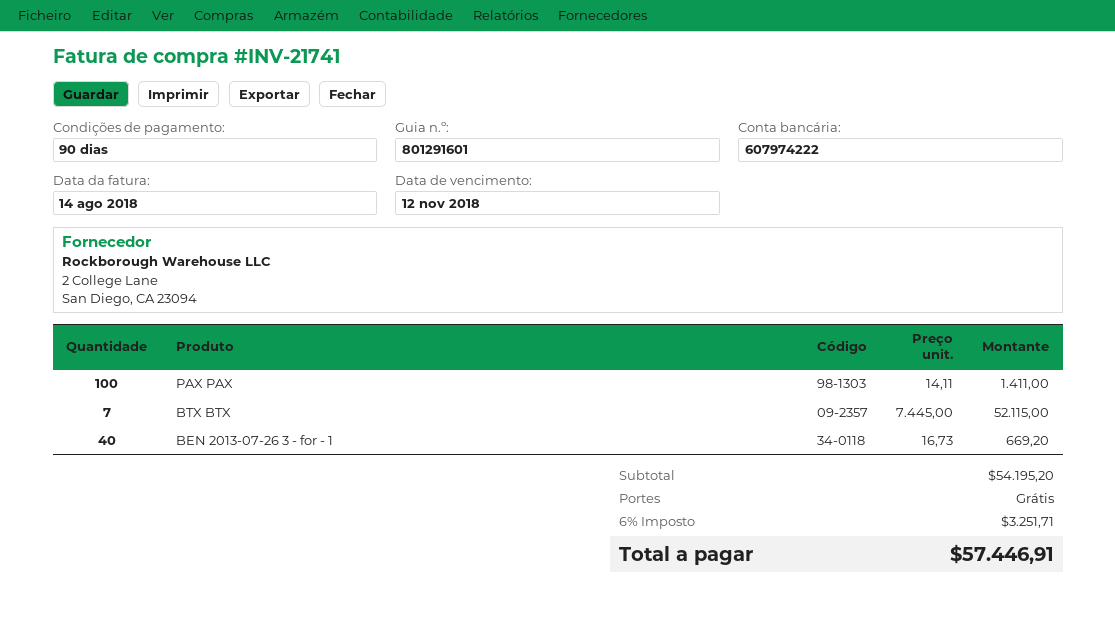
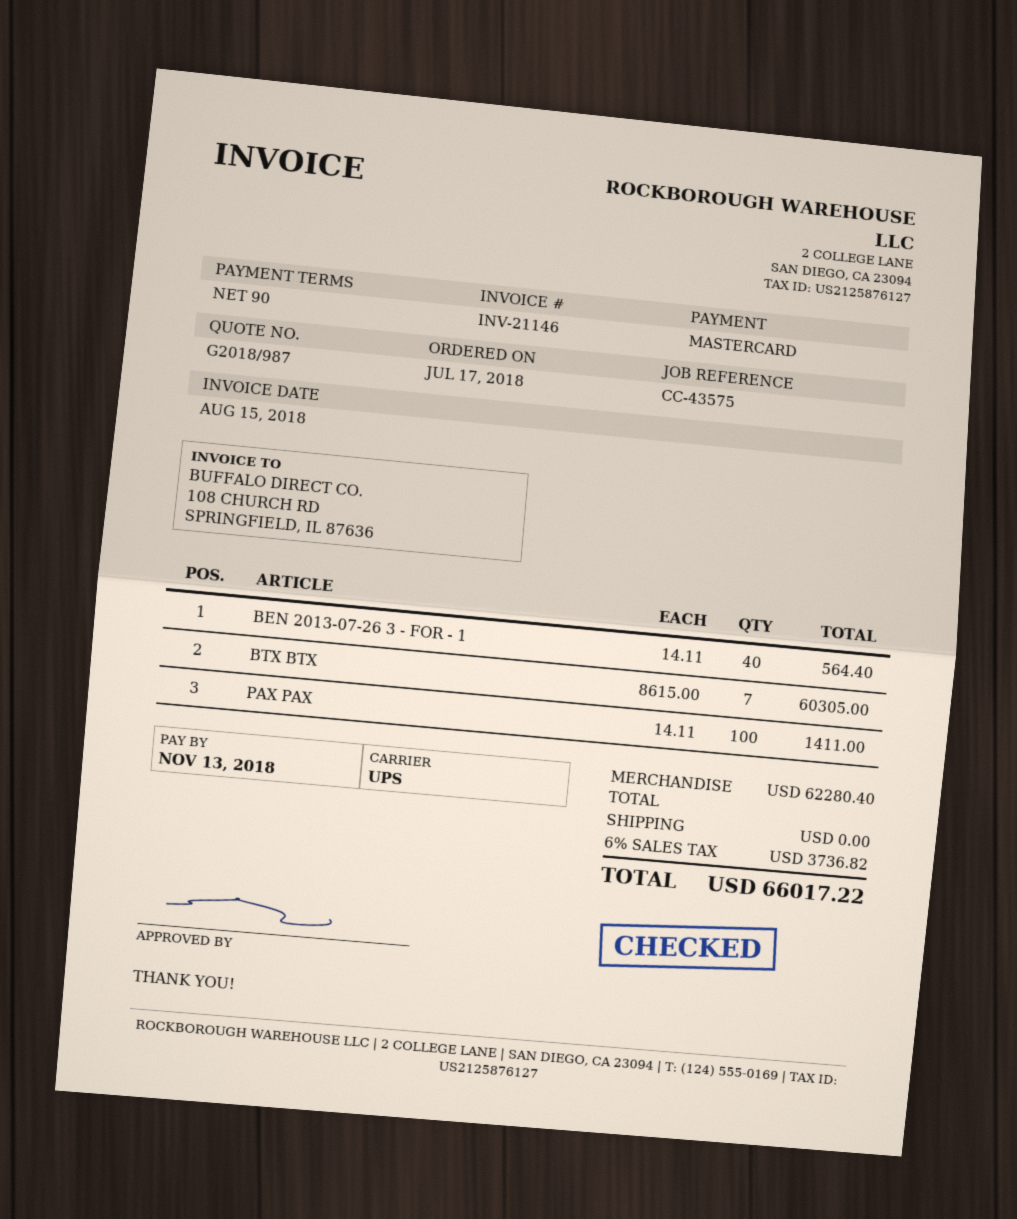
invoice number: INV-21741 -> INV-21146
invoice date: 2018-08-14 -> 2018-08-15
due date: 2018-11-12 -> 2018-11-13
BTX BTX: 7 x 7445.00 = 52115.00 -> 7 x 8615.00 = 60305.00
BEN 2013-07-26 3 - for - 1: 40 x 16.73 = 669.20 -> 40 x 14.11 = 564.40
subtotal: 54195.20 -> 62280.40
tax: 6% = 3251.71 -> 6% = 3736.82
total: 57446.91 -> 66017.22

